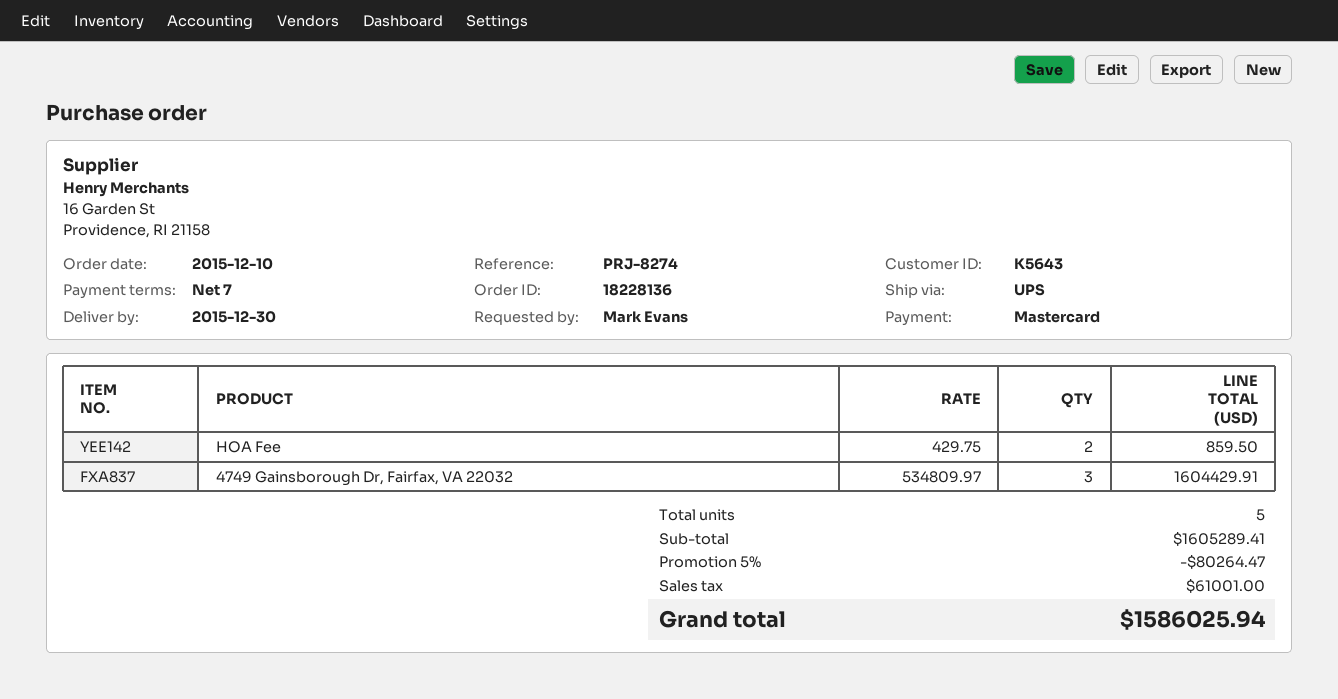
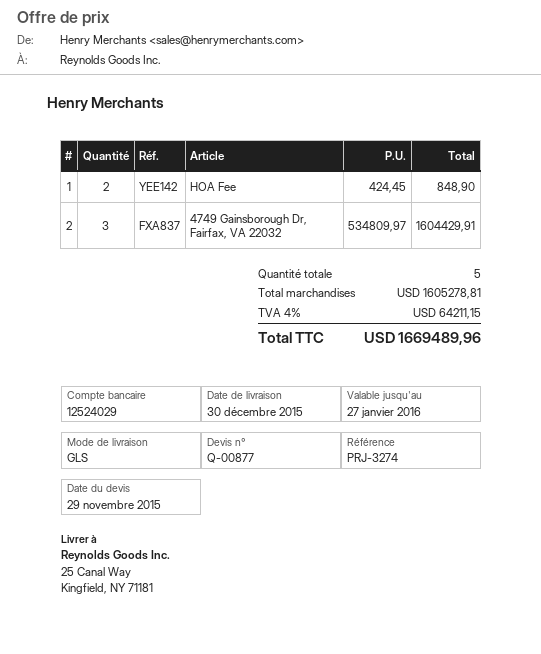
reference: PRJ-8274 -> PRJ-3274
shipping method: UPS -> GLS
HOA Fee: 2 x 429.75 = 859.50 -> 2 x 424.45 = 848.90
subtotal: 1605289.41 -> 1605278.81
discount: 5% = 80264.47 -> none
tax: 61001.00 -> 64211.15
total: 1586025.94 -> 1669489.96

